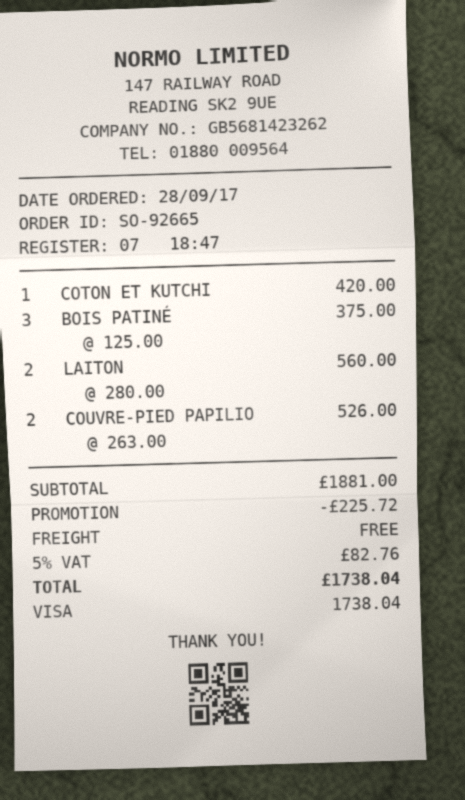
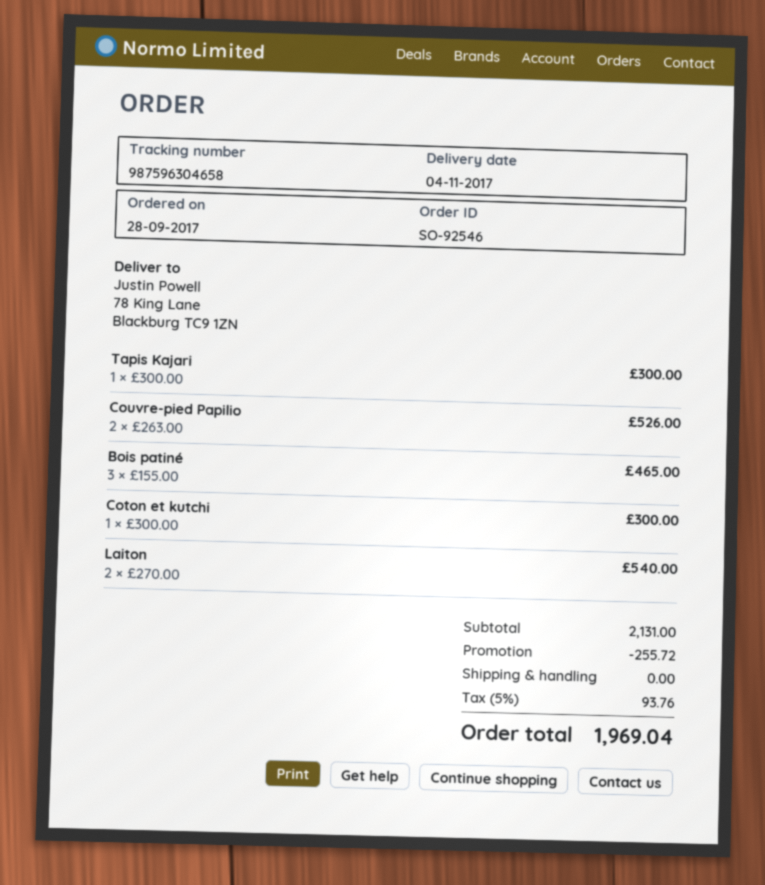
order number: SO-92665 -> SO-92546
COTON ET KUTCHI: 1 x 420.00 = 420.00 -> 1 x 300.00 = 300.00
BOIS PATINÉ: 3 x 125.00 = 375.00 -> 3 x 155.00 = 465.00
LAITON: 2 x 280.00 = 560.00 -> 2 x 270.00 = 540.00
Tapis Kajari: none -> 1 x 300.00 = 300.00
subtotal: 1881.00 -> 2131.00
discount: 225.72 -> 255.72
tax: 5% = 82.76 -> 5% = 93.76
total: 1738.04 -> 1969.04

